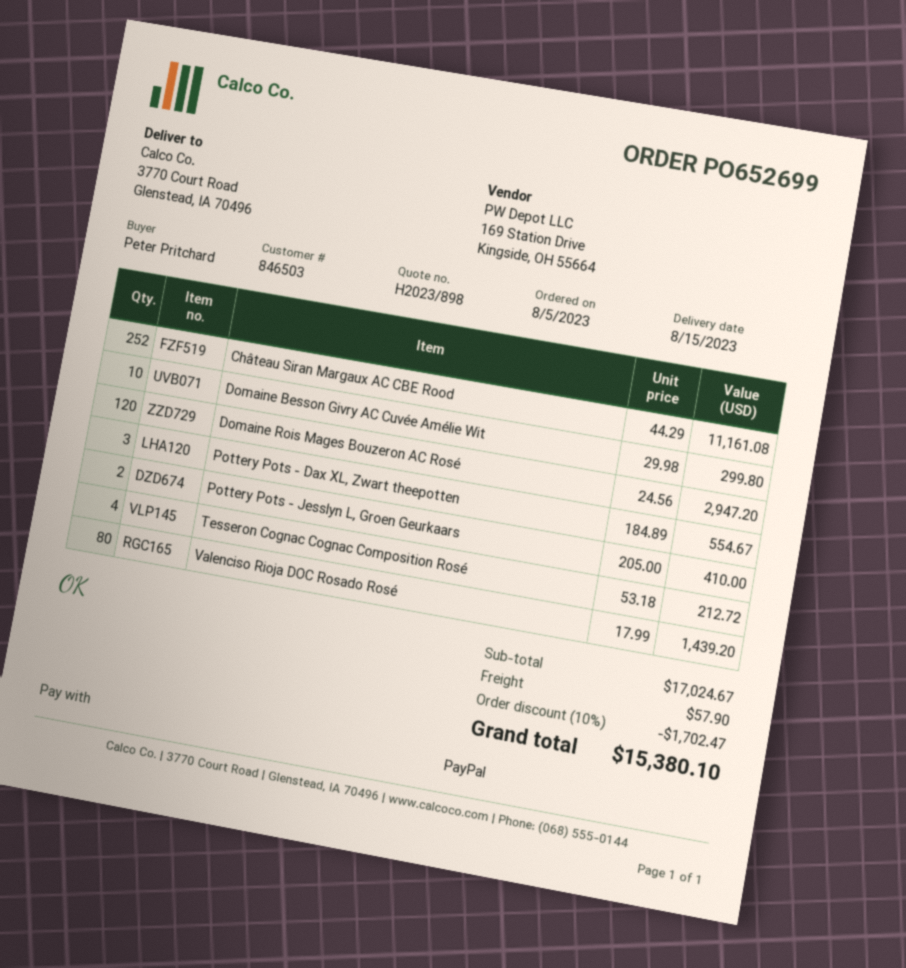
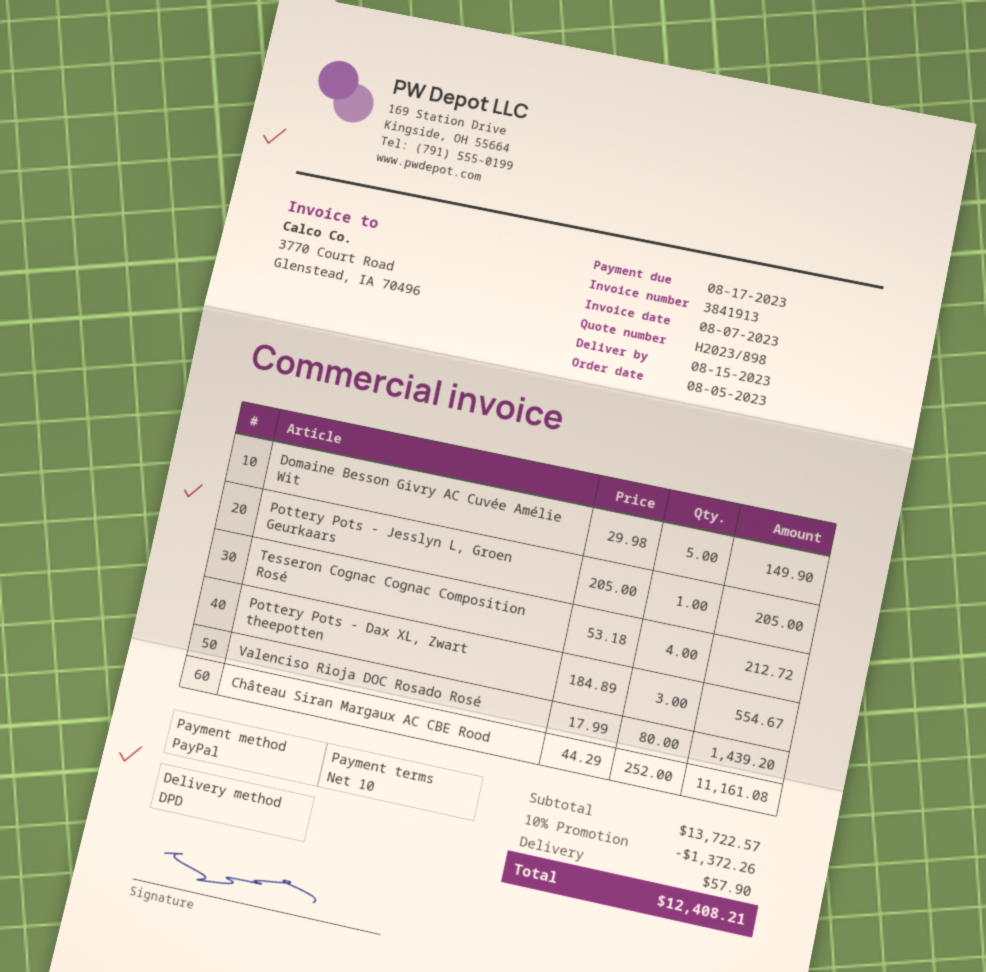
Domaine Besson Givry AC Cuvée Amélie Wit: 10 x 29.98 = 299.80 -> 5 x 29.98 = 149.90
Domaine Rois Mages Bouzeron AC Rosé: 120 x 24.56 = 2947.20 -> none
Pottery Pots - Jesslyn L, Groen Geurkaars: 2 x 205.00 = 410.00 -> 1 x 205.00 = 205.00
subtotal: 17024.67 -> 13722.57
discount: 10% = 1702.47 -> 10% = 1372.26
total: 15380.10 -> 12408.21

